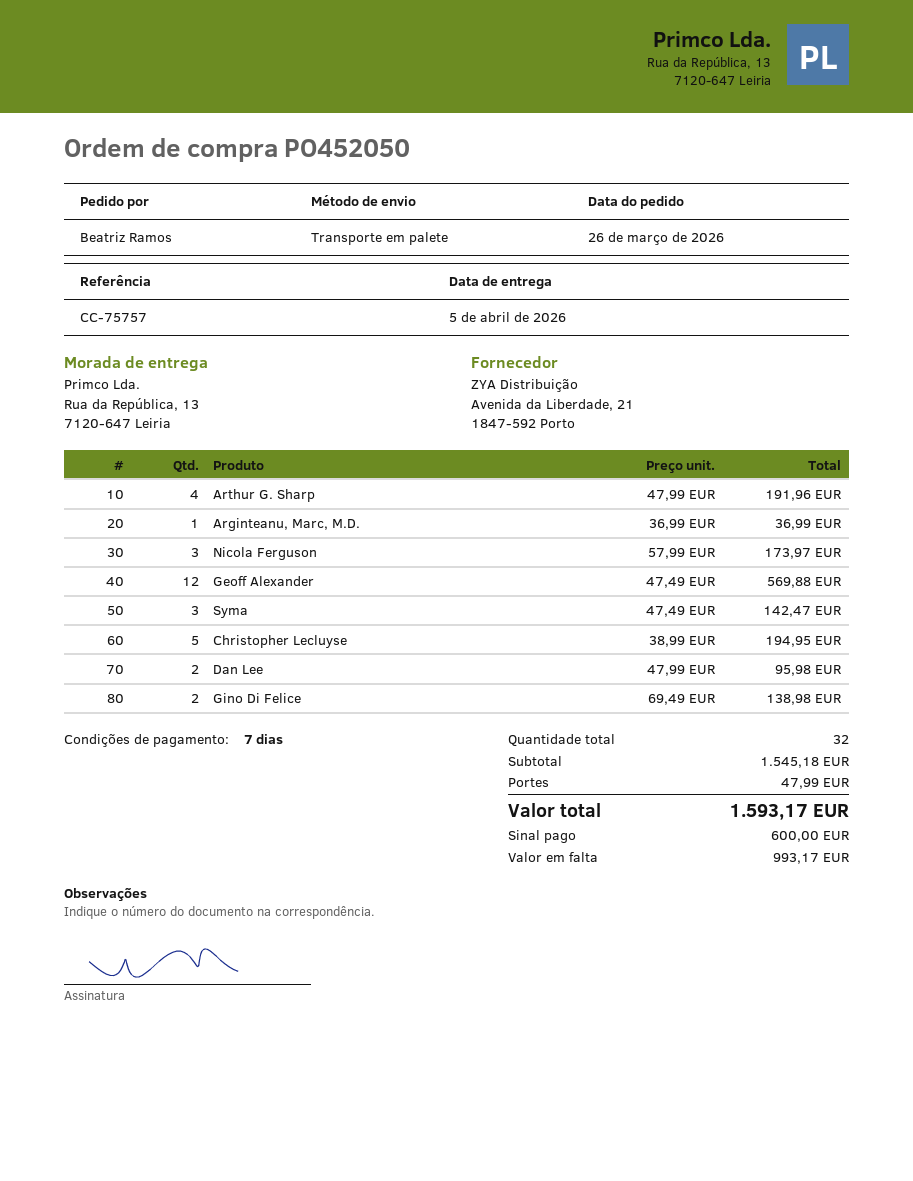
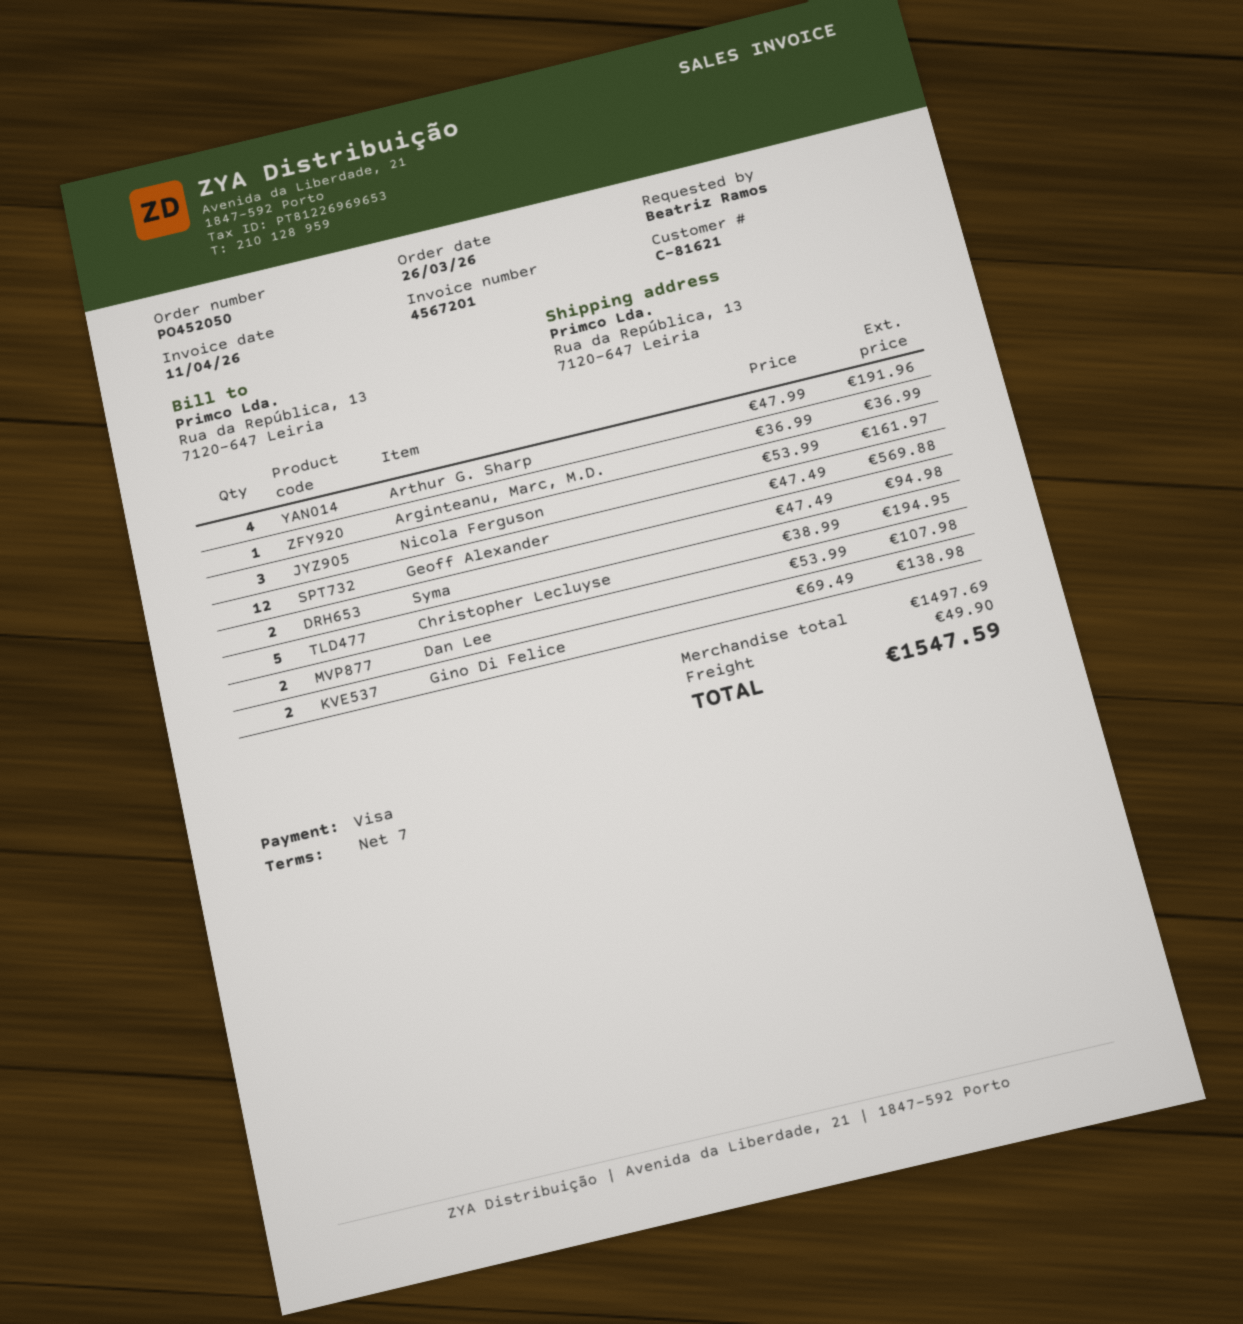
Nicola Ferguson: 3 x 57.99 = 173.97 -> 3 x 53.99 = 161.97
Syma: 3 x 47.49 = 142.47 -> 2 x 47.49 = 94.98
Dan Lee: 2 x 47.99 = 95.98 -> 2 x 53.99 = 107.98
subtotal: 1545.18 -> 1497.69
shipping: 47.99 -> 49.90
total: 1593.17 -> 1547.59

